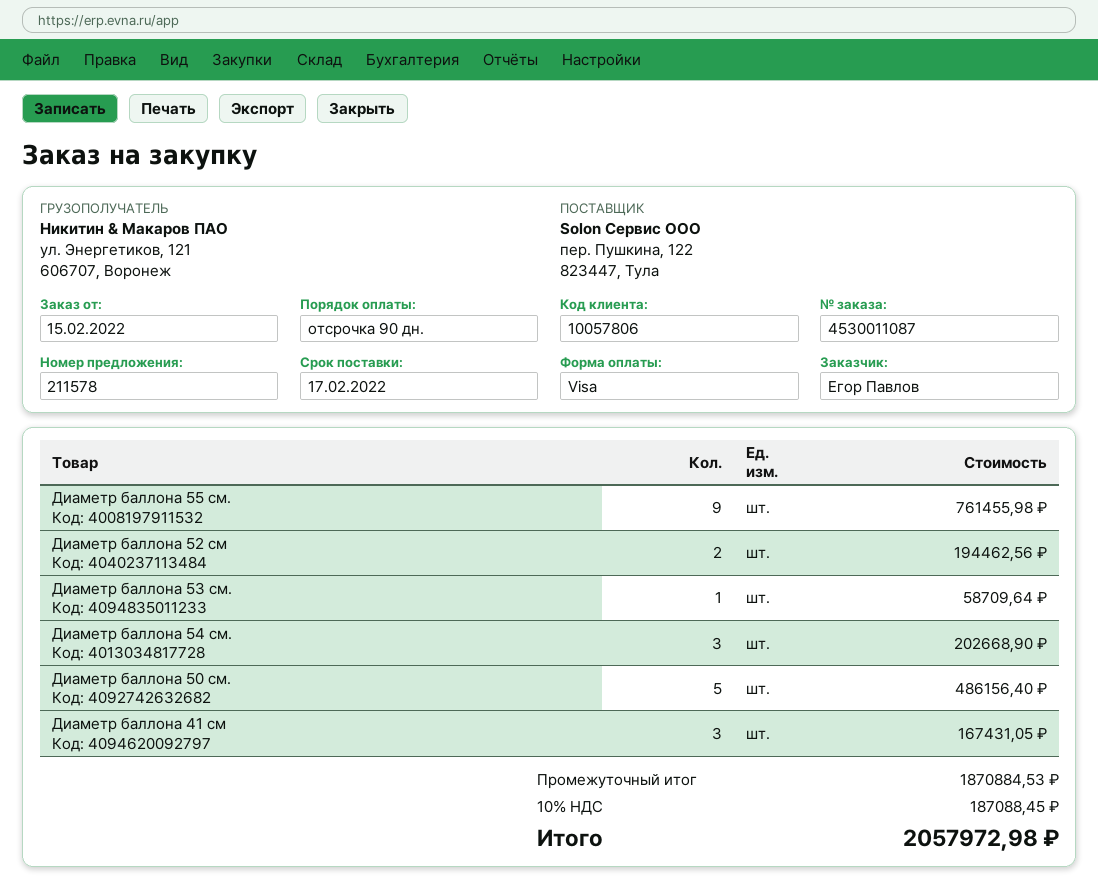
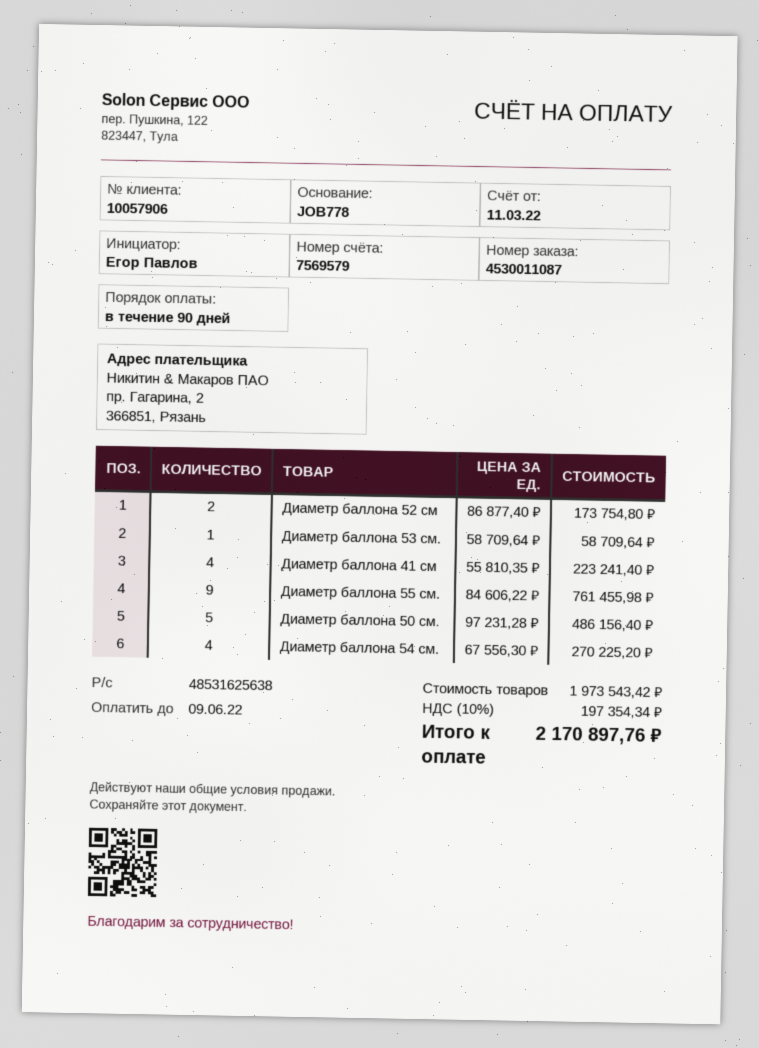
customer number: 10057806 -> 10057906
Диаметр баллона 52 см: 2 for 194462.56 -> 2 for 173754.80
Диаметр баллона 54 см.: 3 for 202668.90 -> 4 for 270225.20
Диаметр баллона 41 см: 3 for 167431.05 -> 4 for 223241.40
subtotal: 1870884.53 -> 1973543.42
tax: 10% = 187088.45 -> 10% = 197354.34
total: 2057972.98 -> 2170897.76

